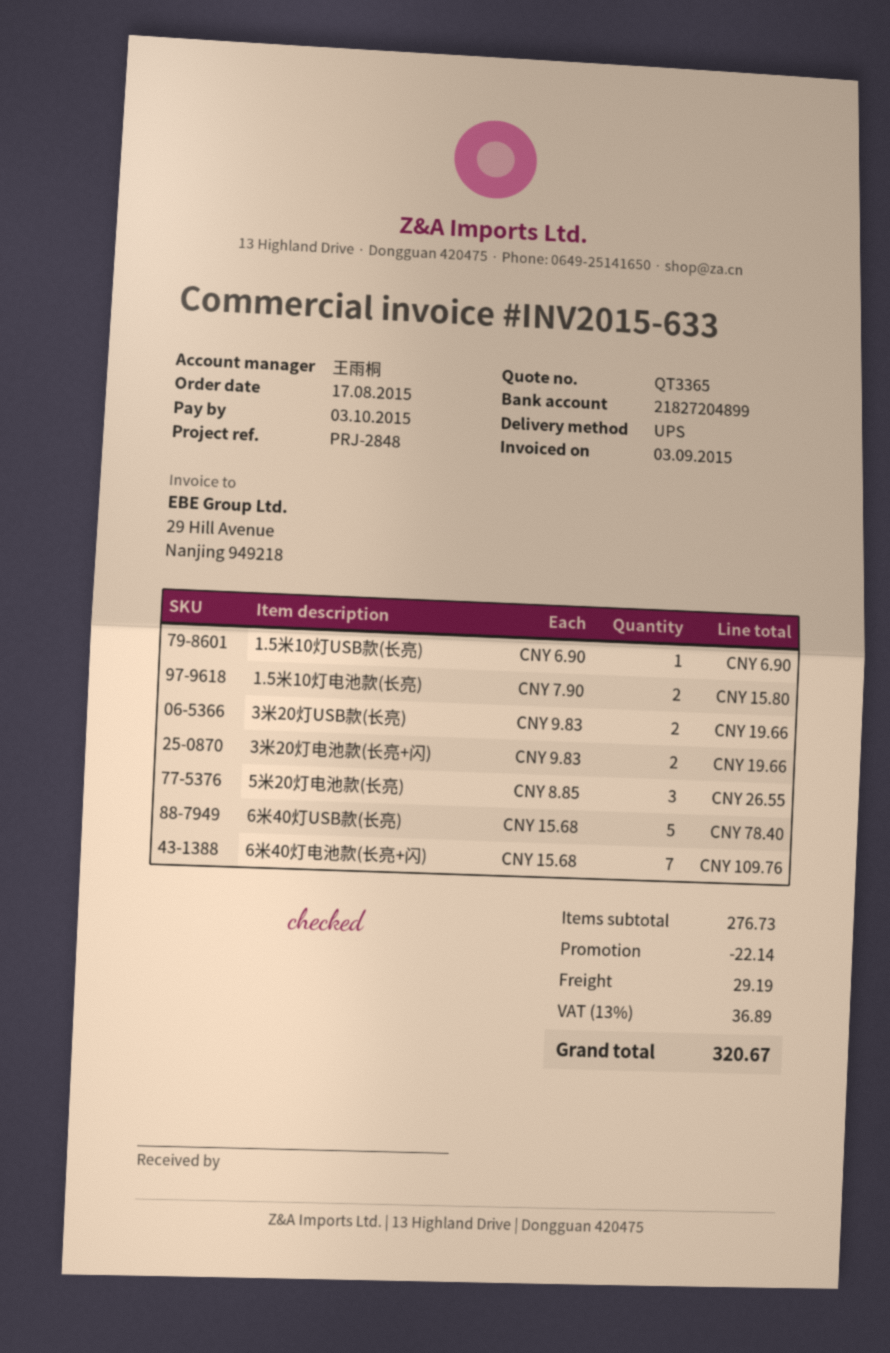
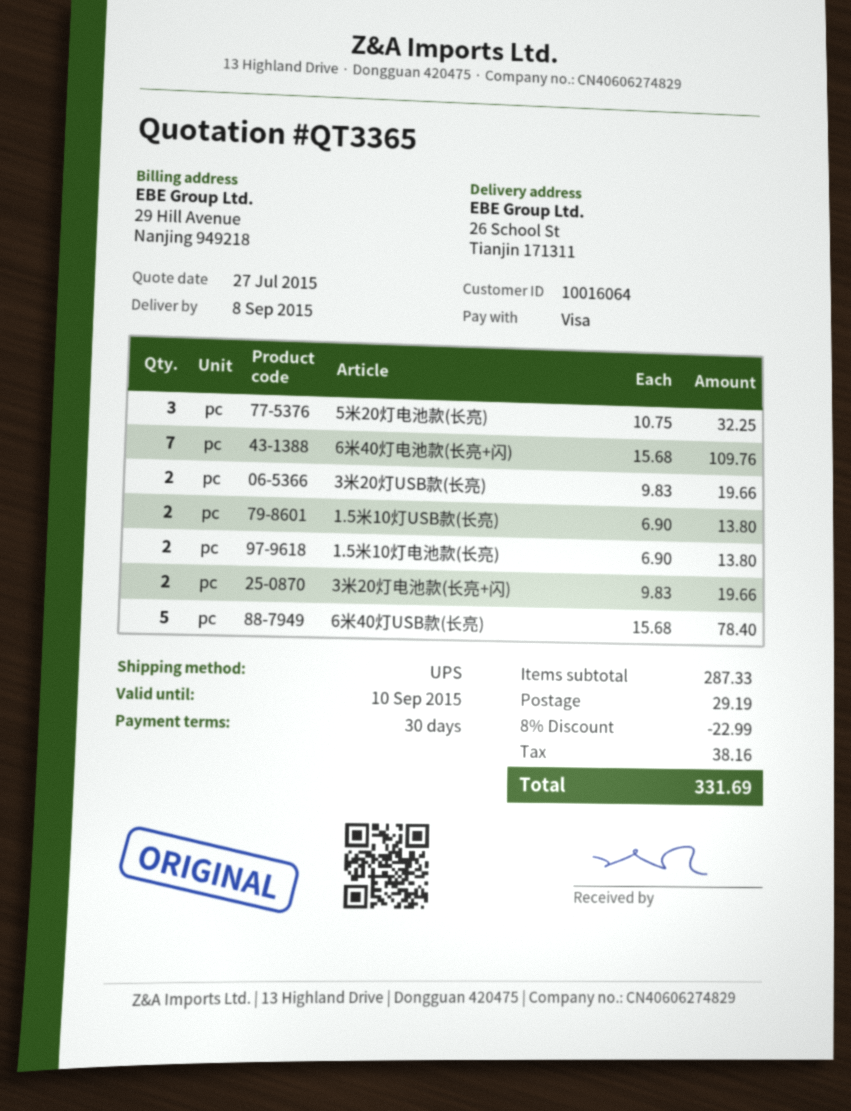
1.5米10灯USB款(长亮): 1 x 6.90 = 6.90 -> 2 x 6.90 = 13.80
1.5米10灯电池款(长亮): 2 x 7.90 = 15.80 -> 2 x 6.90 = 13.80
5米20灯电池款(长亮): 3 x 8.85 = 26.55 -> 3 x 10.75 = 32.25
subtotal: 276.73 -> 287.33
discount: 22.14 -> 22.99
tax: 36.89 -> 38.16
total: 320.67 -> 331.69

